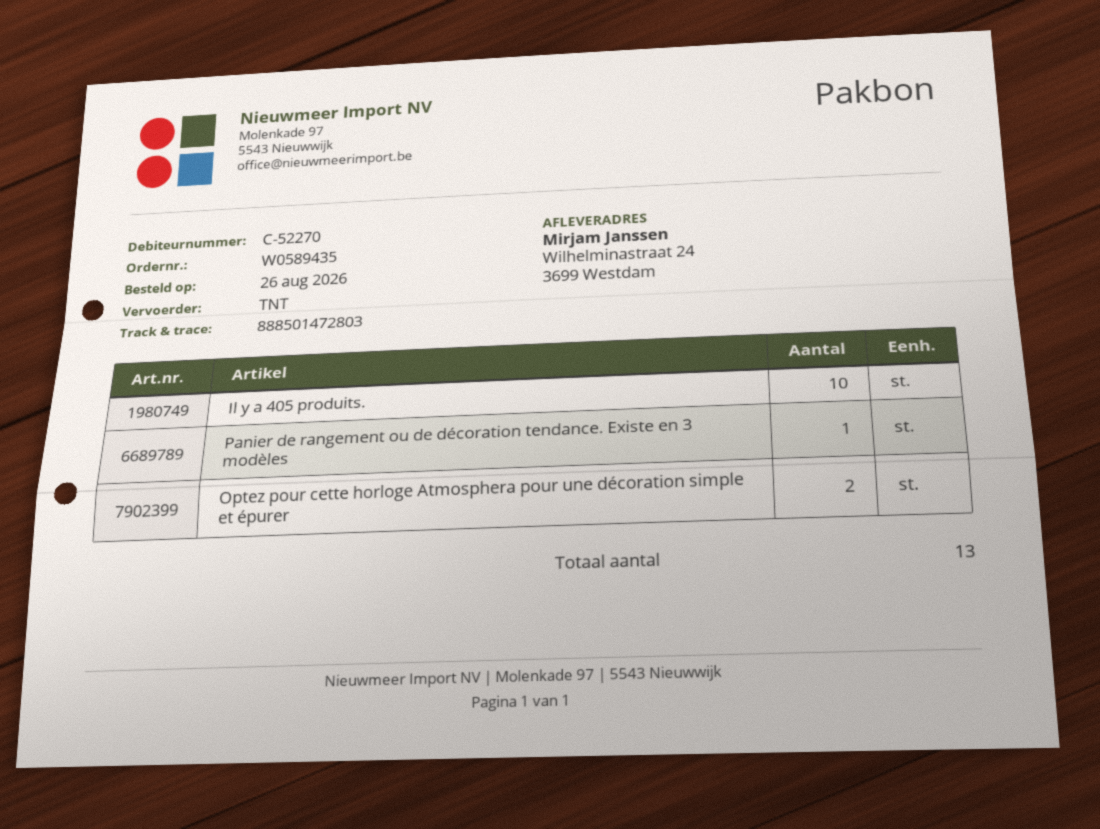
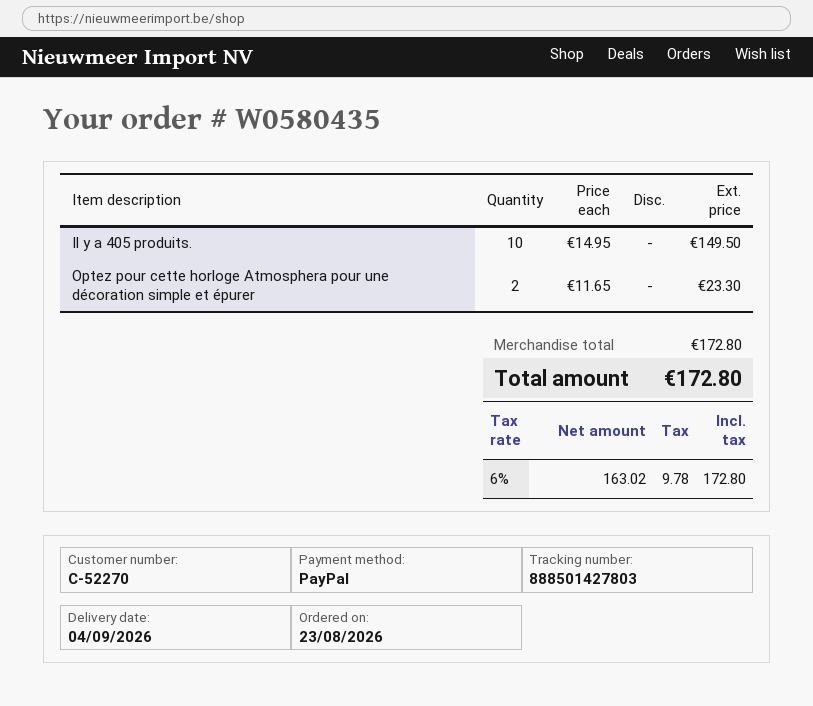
order number: W0589435 -> W0580435
order date: 2026-08-26 -> 2026-08-23
tracking number: 888501472803 -> 888501427803
Panier de rangement ou de décoration tendance. Existe en 3 modèles: 1 -> none

